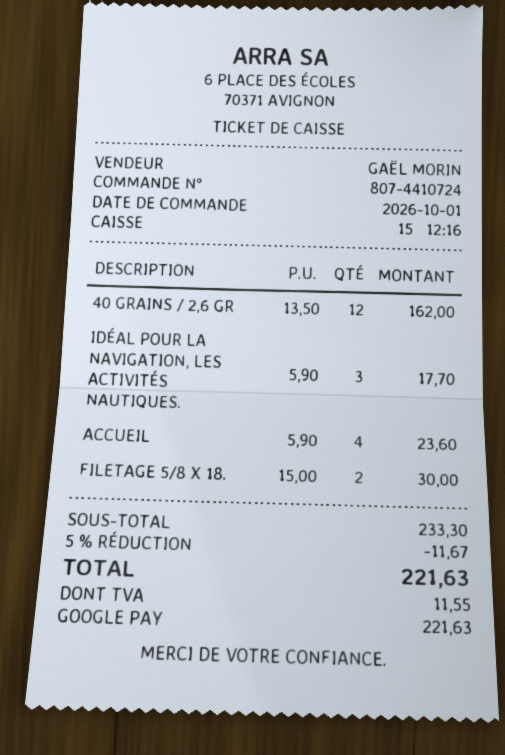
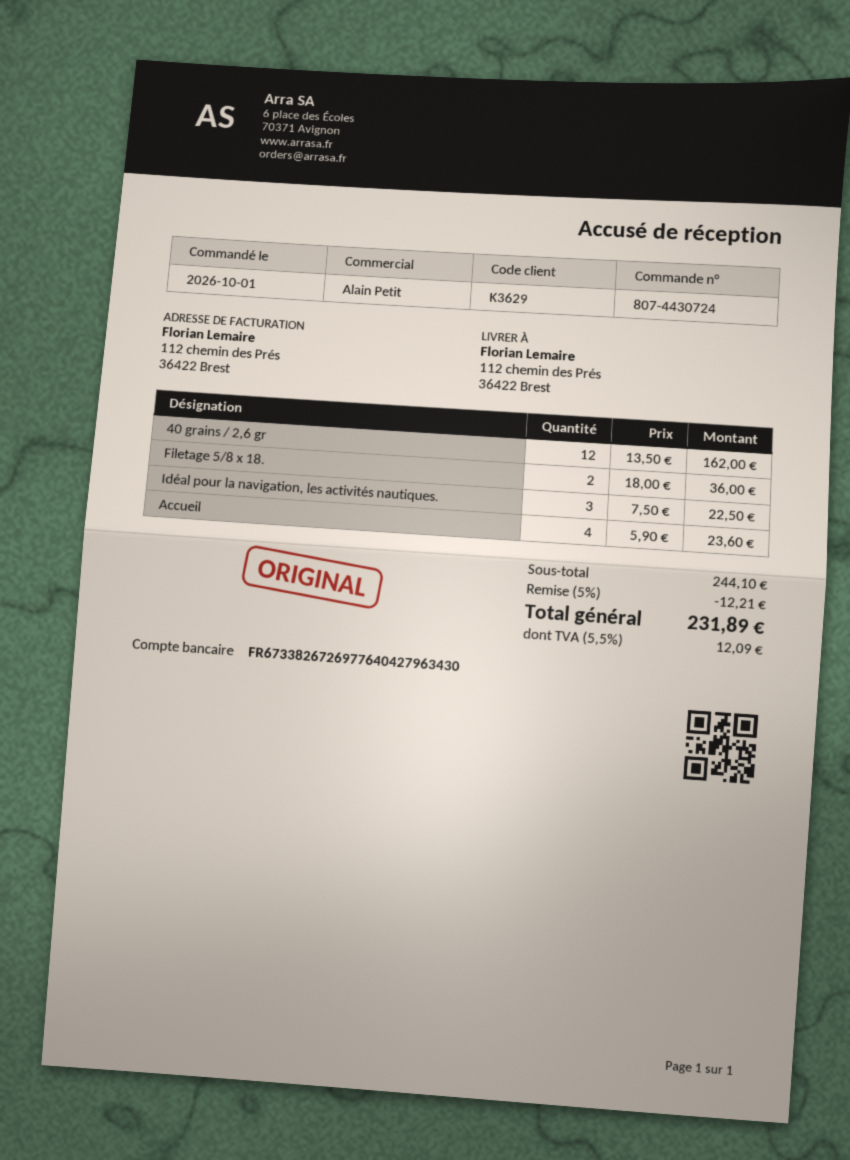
order number: 807-4410724 -> 807-4430724
sales rep: GAËL MORIN -> Alain Petit
IDÉAL POUR LA NAVIGATION, LES ACTIVITÉS NAUTIQUES.: 3 x 5.90 = 17.70 -> 3 x 7.50 = 22.50
FILETAGE 5/8 X 18.: 2 x 15.00 = 30.00 -> 2 x 18.00 = 36.00
subtotal: 233.30 -> 244.10
discount: 5% = 11.67 -> 5% = 12.21
tax: 11.55 -> 12.09
total: 221.63 -> 231.89

